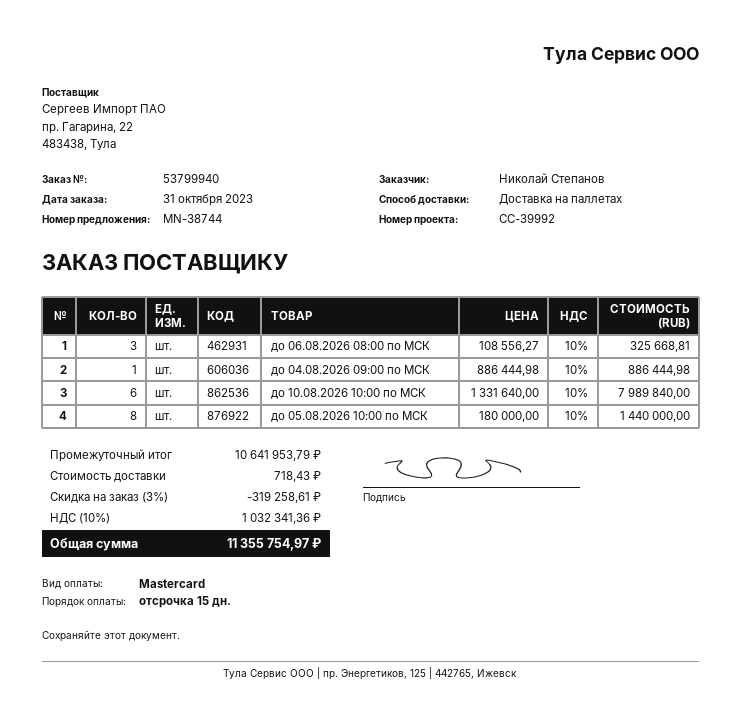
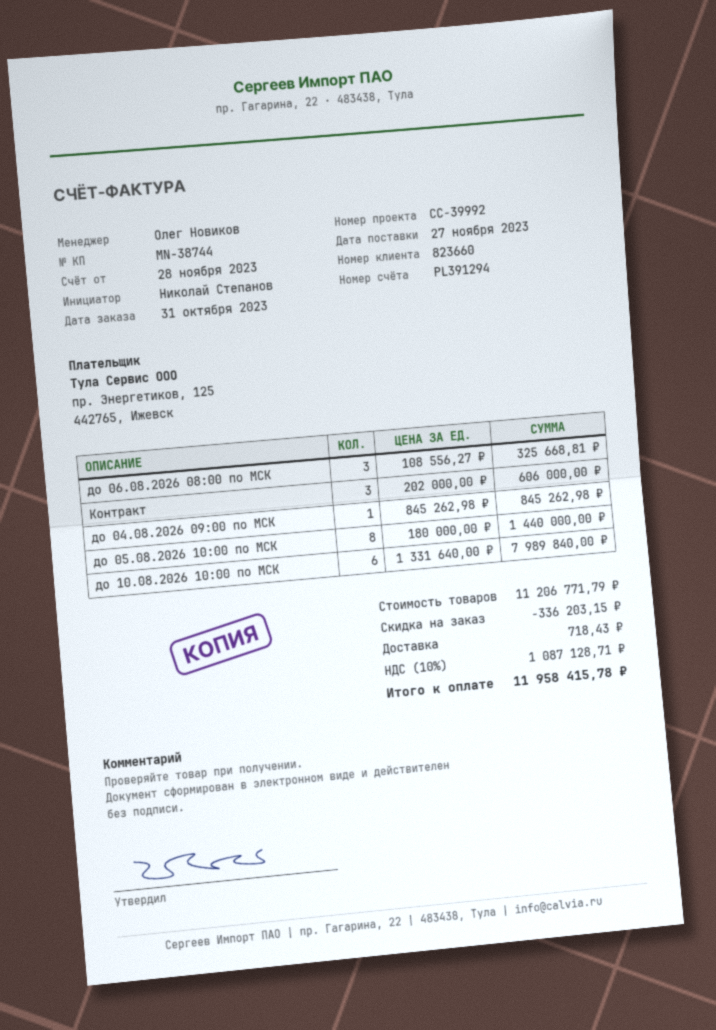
до 04.08.2026 09:00 по МСК: 1 x 886444.98 = 886444.98 -> 1 x 845262.98 = 845262.98
Контракт: none -> 3 x 202000.00 = 606000.00
subtotal: 10641953.79 -> 11206771.79
discount: 319258.61 -> 336203.15
tax: 10% = 1032341.36 -> 10% = 1087128.71
total: 11355754.97 -> 11958415.78

